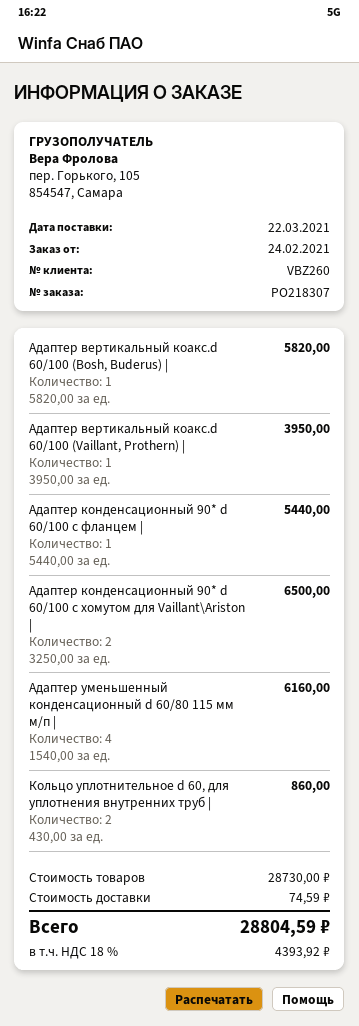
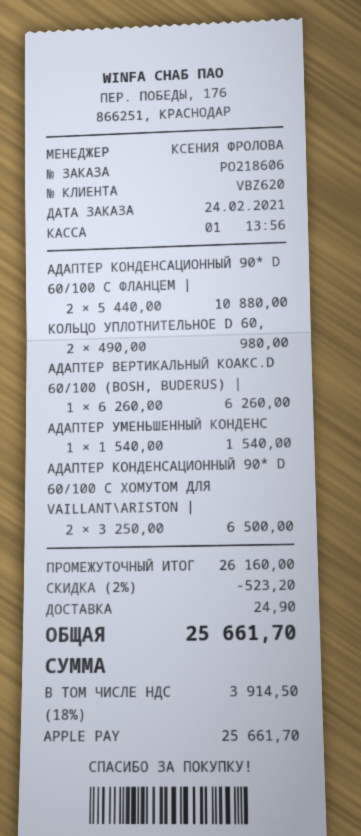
order number: PO218307 -> PO218606
customer number: VBZ260 -> VBZ620
Адаптер вертикальный коакс.d 60/100 (Bosh, Buderus) |: 1 x 5820.00 = 5820.00 -> 1 x 6260.00 = 6260.00
Адаптер вертикальный коакс.d 60/100 (Vaillant, Prothern) |: 1 x 3950.00 = 3950.00 -> none
Адаптер конденсационный 90* d 60/100 с фланцем |: 1 x 5440.00 = 5440.00 -> 2 x 5440.00 = 10880.00
Адаптер уменьшенный конденсационный d 60/80 115 мм м/п |: 4 x 1540.00 = 6160.00 -> 1 x 1540.00 = 1540.00
Кольцо уплотнительное d 60, для уплотнения внутренних труб |: 2 x 430.00 = 860.00 -> 2 x 490.00 = 980.00
subtotal: 28730.00 -> 26160.00
discount: none -> 2% = 523.20
shipping: 74.59 -> 24.90
tax: 18% = 4393.92 -> 18% = 3914.50
total: 28804.59 -> 25661.70

